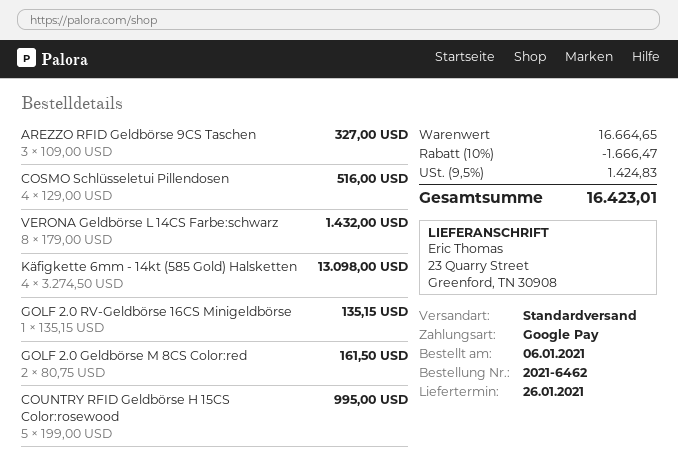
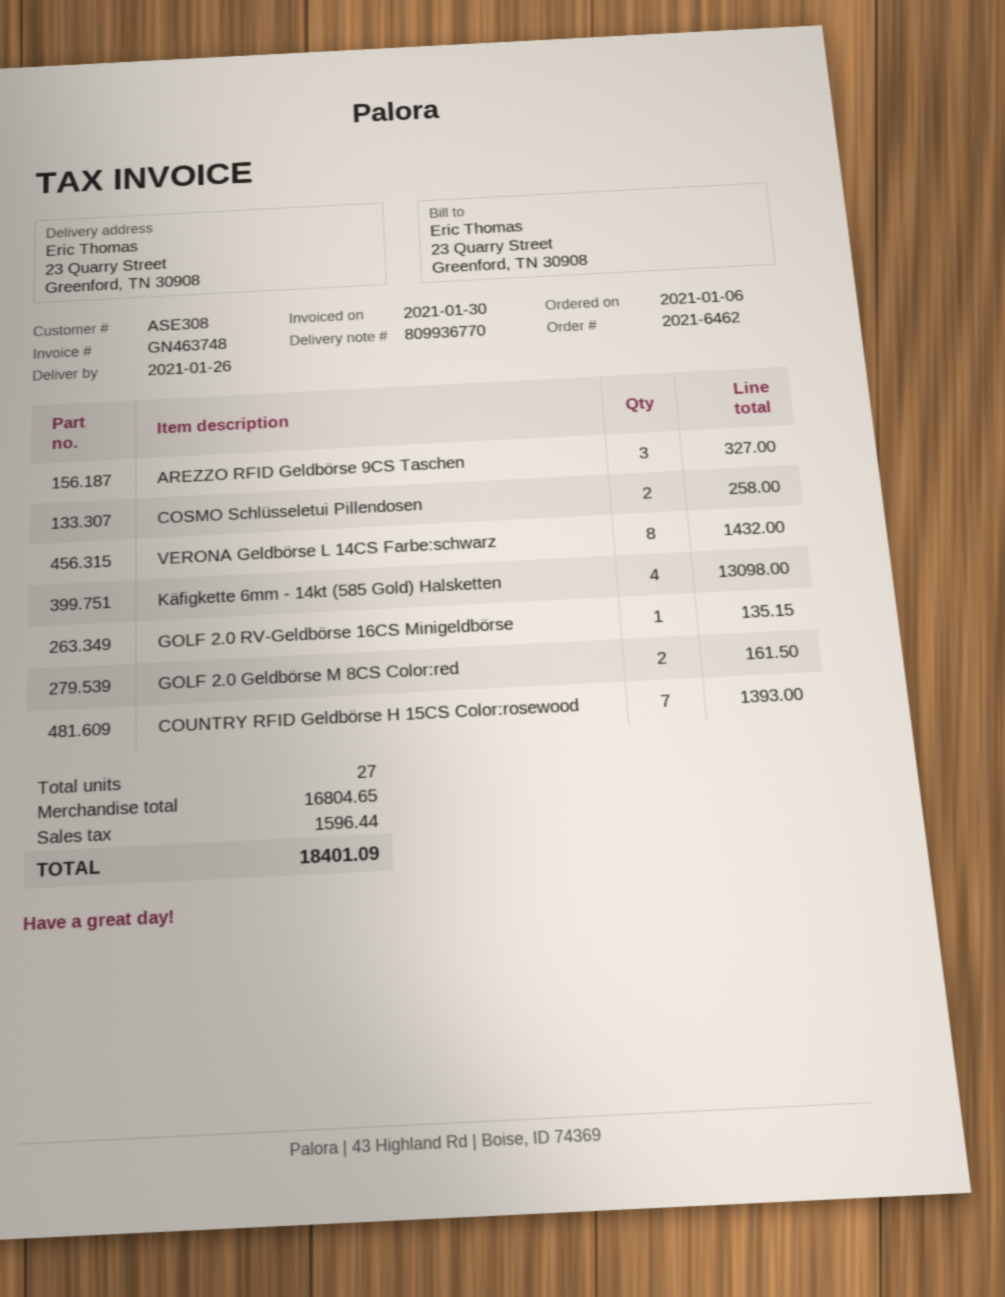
COSMO Schlüsseletui Pillendosen: 4 for 516.00 -> 2 for 258.00
COUNTRY RFID Geldbörse H 15CS Color:rosewood: 5 for 995.00 -> 7 for 1393.00
subtotal: 16664.65 -> 16804.65
discount: 10% = 1666.47 -> none
tax: 1424.83 -> 1596.44
total: 16423.01 -> 18401.09

